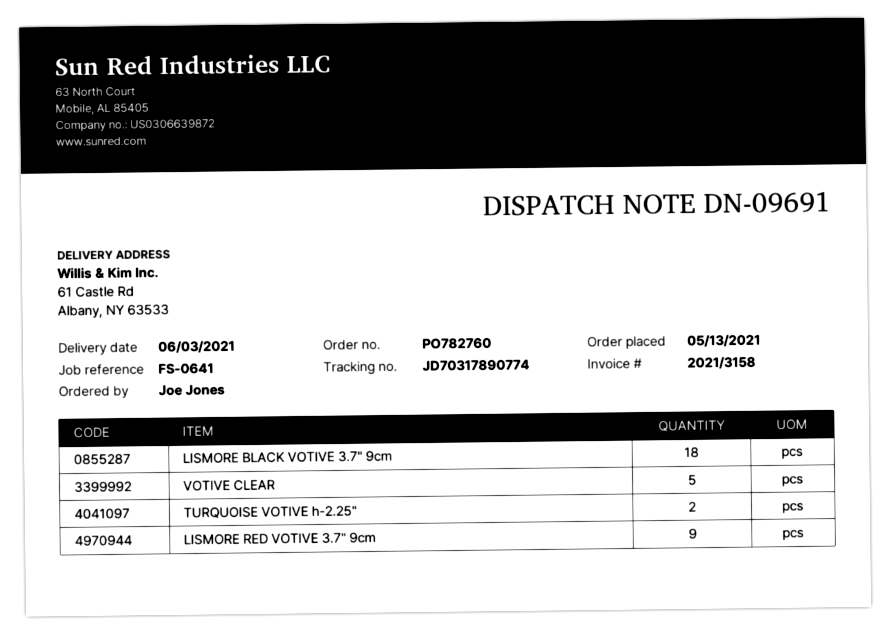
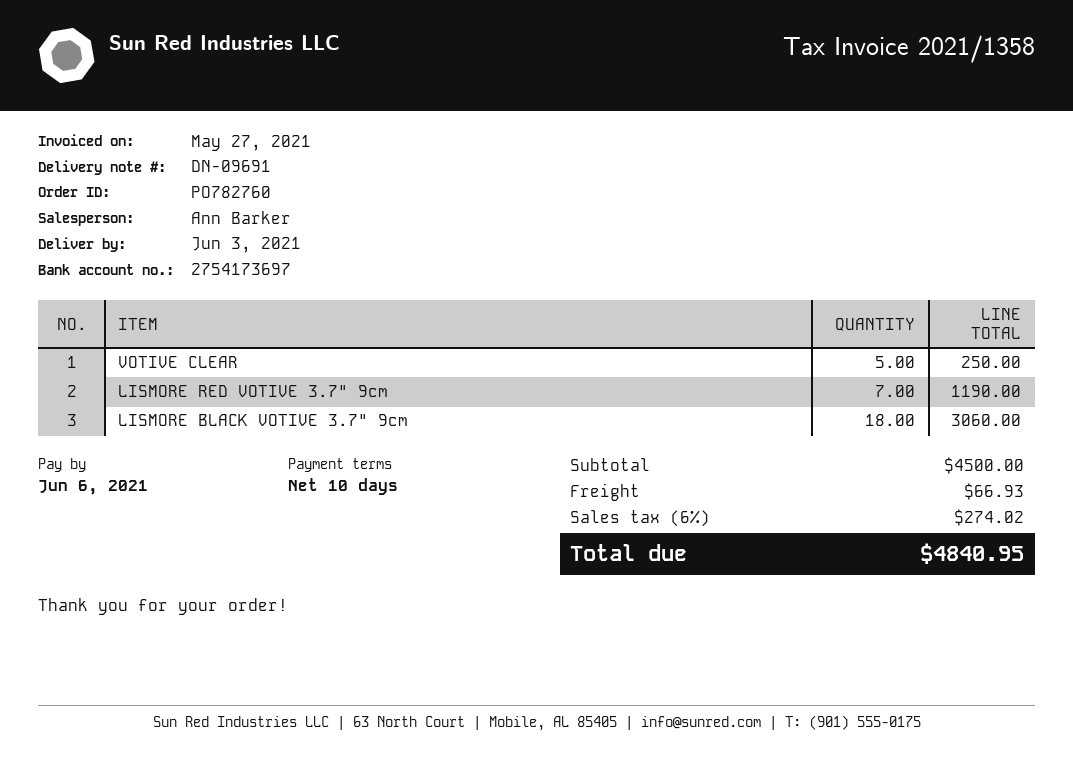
invoice number: 2021/3158 -> 2021/1358
TURQUOISE VOTIVE h-2.25": 2 -> none
LISMORE RED VOTIVE 3.7" 9cm: 9 -> 7

